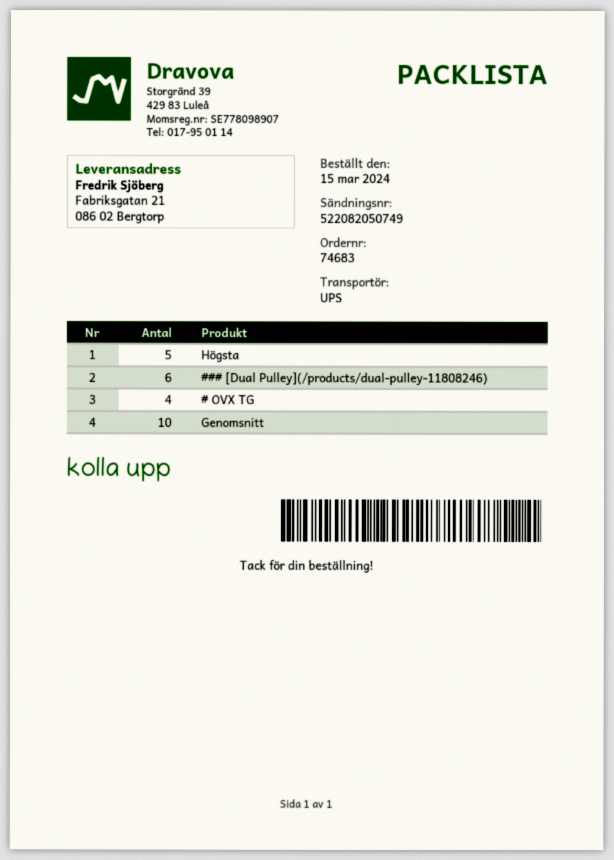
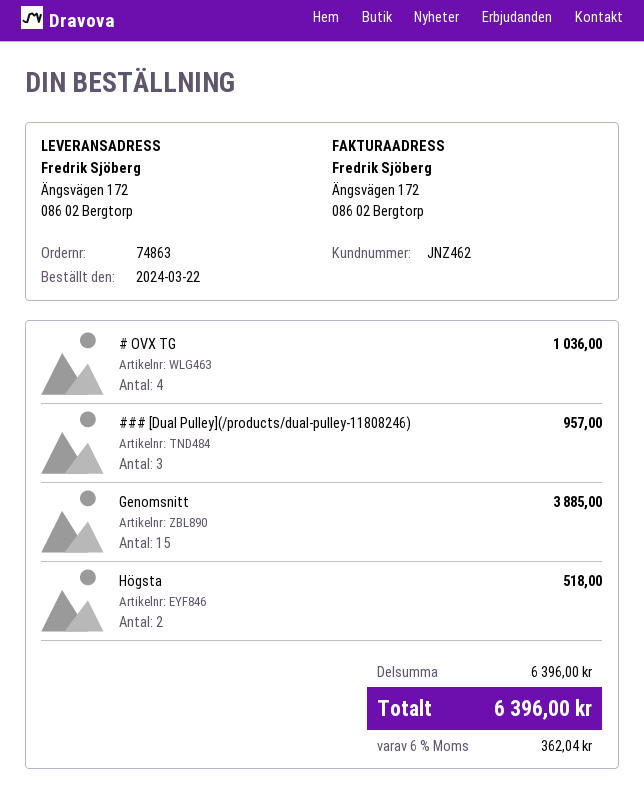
order number: 74683 -> 74863
order date: 2024-03-15 -> 2024-03-22
ship to: Fabriksgatan 21, 086 02 Bergtorp -> Ängsvägen 172, 086 02 Bergtorp
Högsta: 5 -> 2
### [Dual Pulley](/products/dual-pulley-11808246): 6 -> 3
Genomsnitt: 10 -> 15

